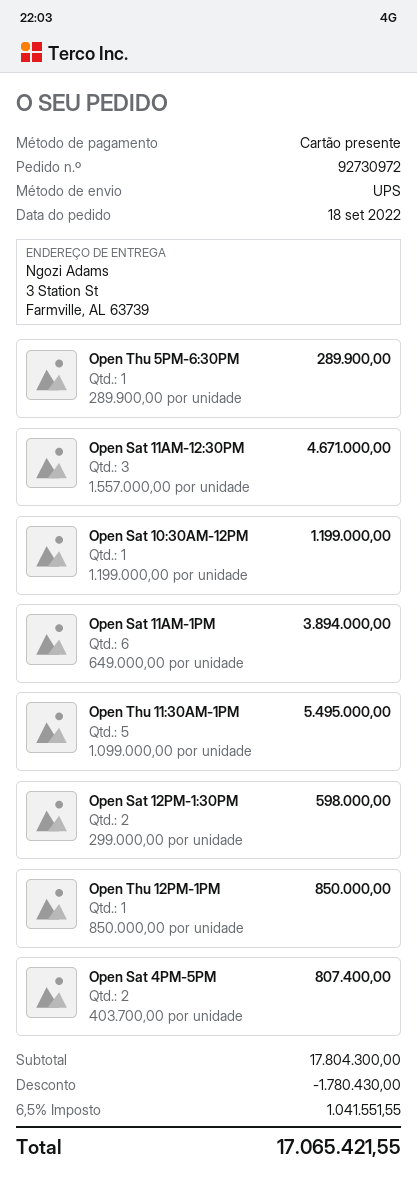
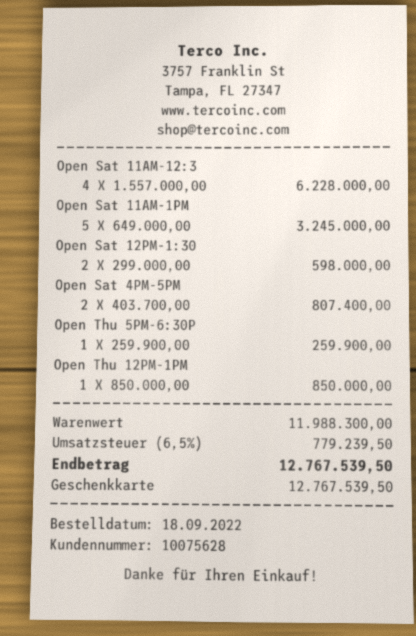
Open Thu 5PM-6:30PM: 1 x 289900.00 = 289900.00 -> 1 x 259900.00 = 259900.00
Open Sat 11AM-12:30PM: 3 x 1557000.00 = 4671000.00 -> 4 x 1557000.00 = 6228000.00
Open Sat 10:30AM-12PM: 1 x 1199000.00 = 1199000.00 -> none
Open Sat 11AM-1PM: 6 x 649000.00 = 3894000.00 -> 5 x 649000.00 = 3245000.00
Open Thu 11:30AM-1PM: 5 x 1099000.00 = 5495000.00 -> none
subtotal: 17804300.00 -> 11988300.00
discount: 1780430.00 -> none
tax: 6.5% = 1041551.55 -> 6.5% = 779239.50
total: 17065421.55 -> 12767539.50

